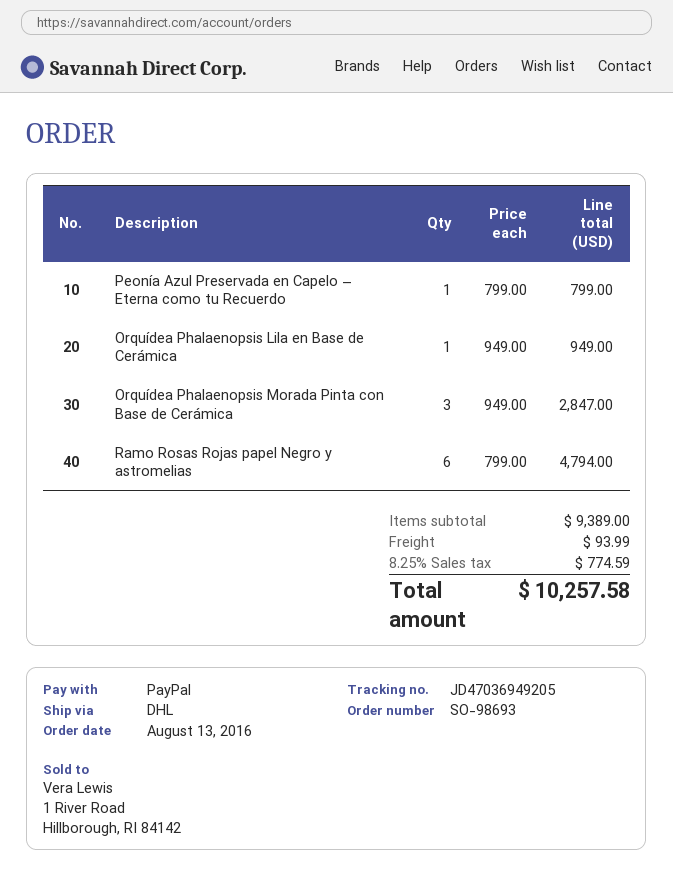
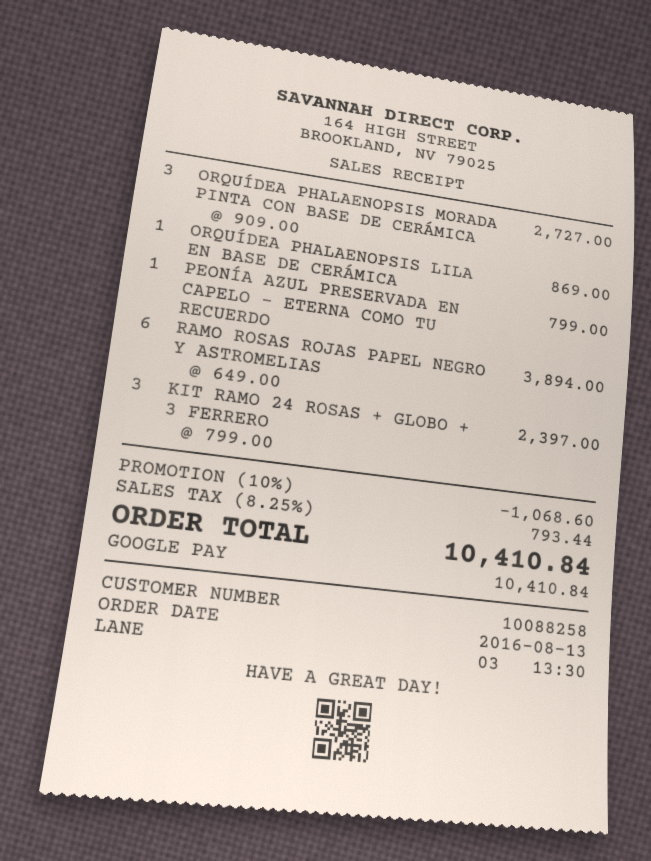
payment method: PayPal -> Google Pay
Orquídea Phalaenopsis Lila en Base de Cerámica: 1 x 949.00 = 949.00 -> 1 x 869.00 = 869.00
Orquídea Phalaenopsis Morada Pinta con Base de Cerámica: 3 x 949.00 = 2847.00 -> 3 x 909.00 = 2727.00
Ramo Rosas Rojas papel Negro y astromelias: 6 x 799.00 = 4794.00 -> 6 x 649.00 = 3894.00
KIT RAMO 24 ROSAS + GLOBO + 3 FERRERO: none -> 3 x 799.00 = 2397.00
discount: none -> 10% = 1068.60
shipping: 93.99 -> none
tax: 8.25% = 774.59 -> 8.25% = 793.44
total: 10257.58 -> 10410.84

